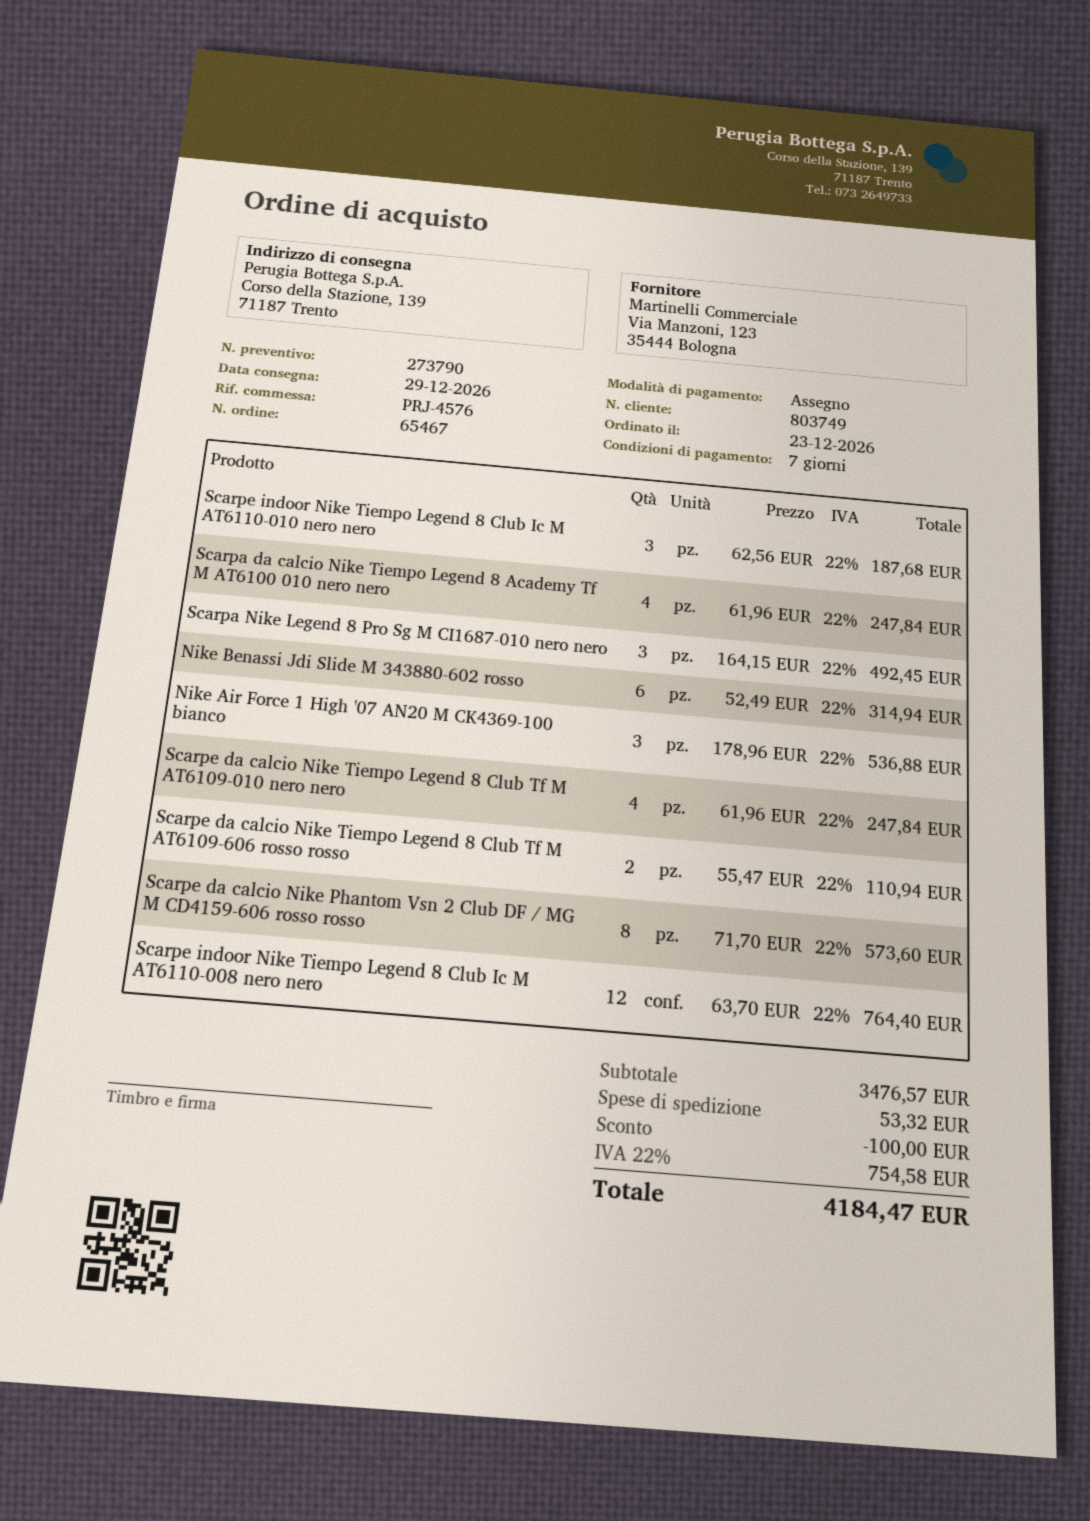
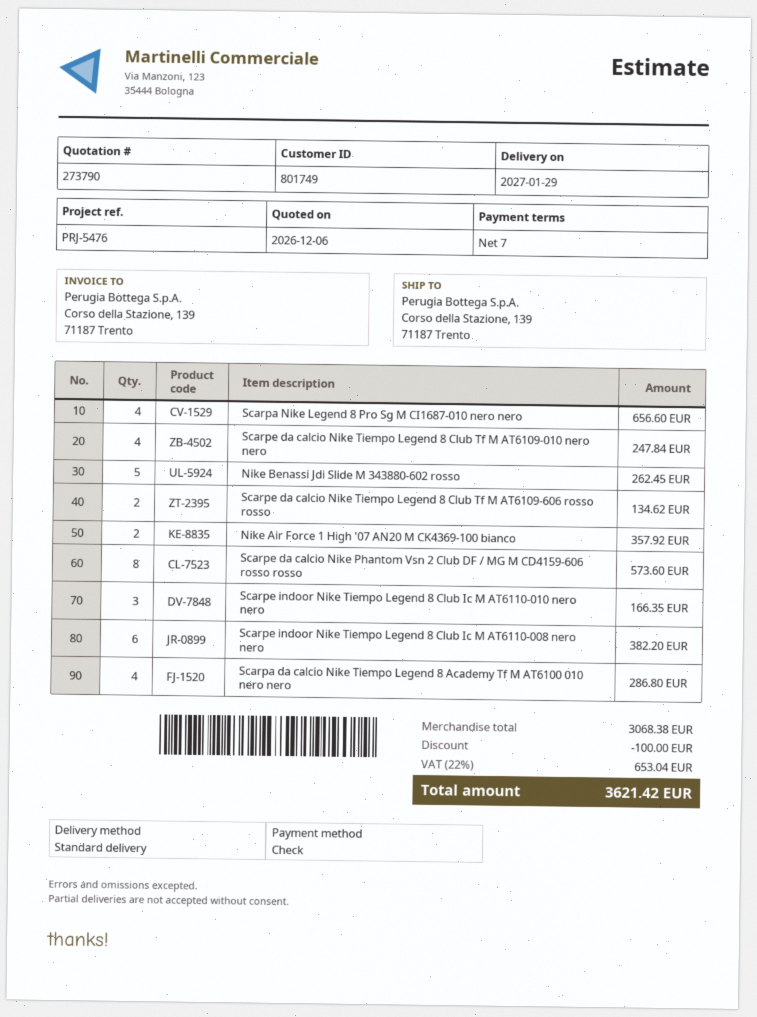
delivery date: 2026-12-29 -> 2027-01-29
customer number: 803749 -> 801749
reference: PRJ-4576 -> PRJ-5476
Scarpe indoor Nike Tiempo Legend 8 Club Ic M AT6110-010 nero nero: 3 for 187.68 -> 3 for 166.35
Scarpa da calcio Nike Tiempo Legend 8 Academy Tf M AT6100 010 nero nero: 4 for 247.84 -> 4 for 286.80
Scarpa Nike Legend 8 Pro Sg M CI1687-010 nero nero: 3 for 492.45 -> 4 for 656.60
Nike Benassi Jdi Slide M 343880-602 rosso: 6 for 314.94 -> 5 for 262.45
Nike Air Force 1 High '07 AN20 M CK4369-100 bianco: 3 for 536.88 -> 2 for 357.92
Scarpe da calcio Nike Tiempo Legend 8 Club Tf M AT6109-606 rosso rosso: 2 for 110.94 -> 2 for 134.62
Scarpe indoor Nike Tiempo Legend 8 Club Ic M AT6110-008 nero nero: 12 for 764.40 -> 6 for 382.20
subtotal: 3476.57 -> 3068.38
shipping: 53.32 -> none
tax: 22% = 754.58 -> 22% = 653.04
total: 4184.47 -> 3621.42

